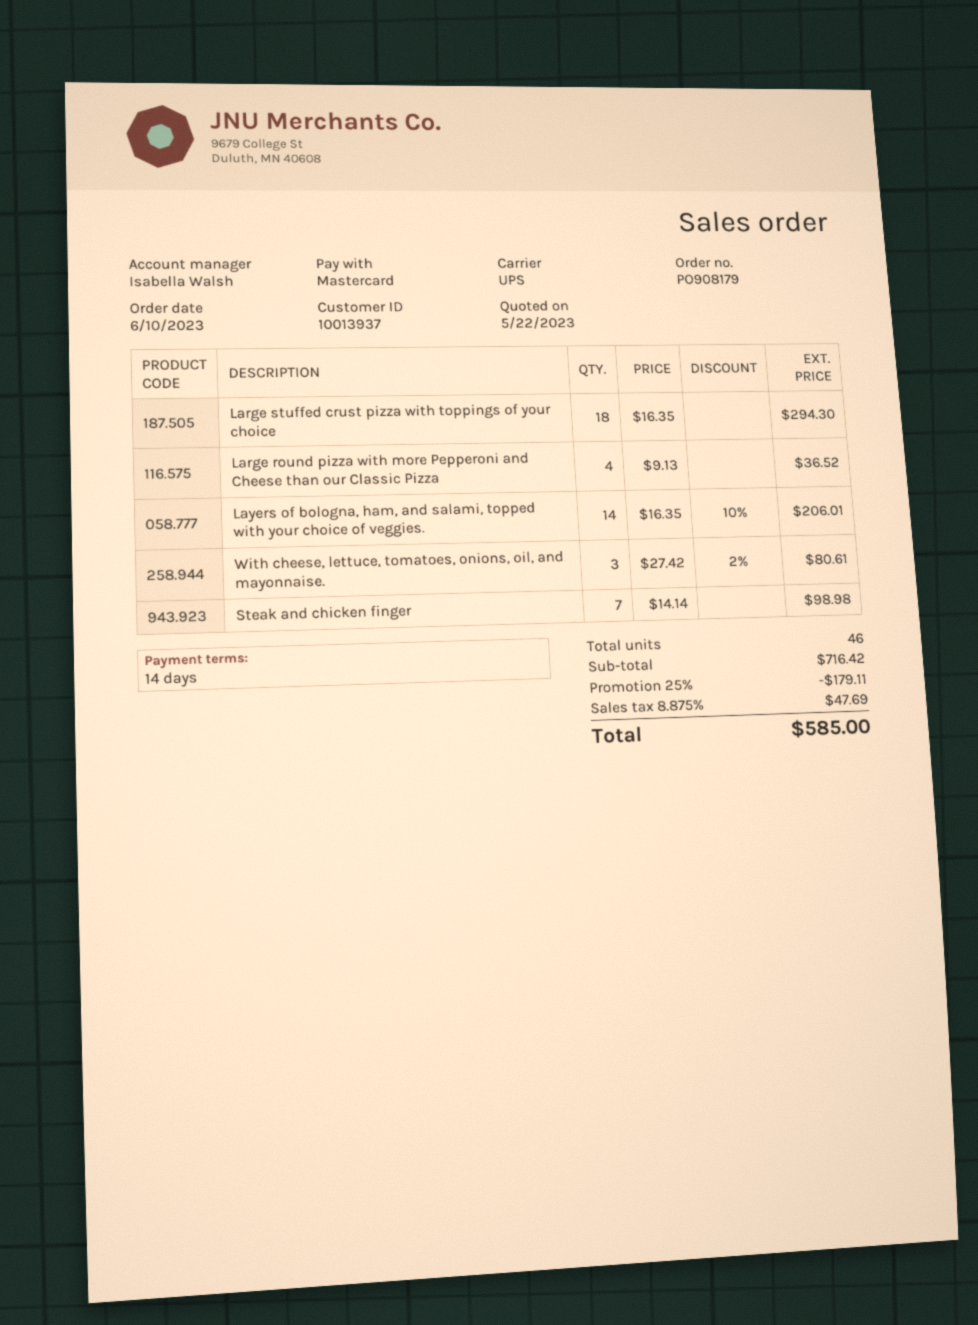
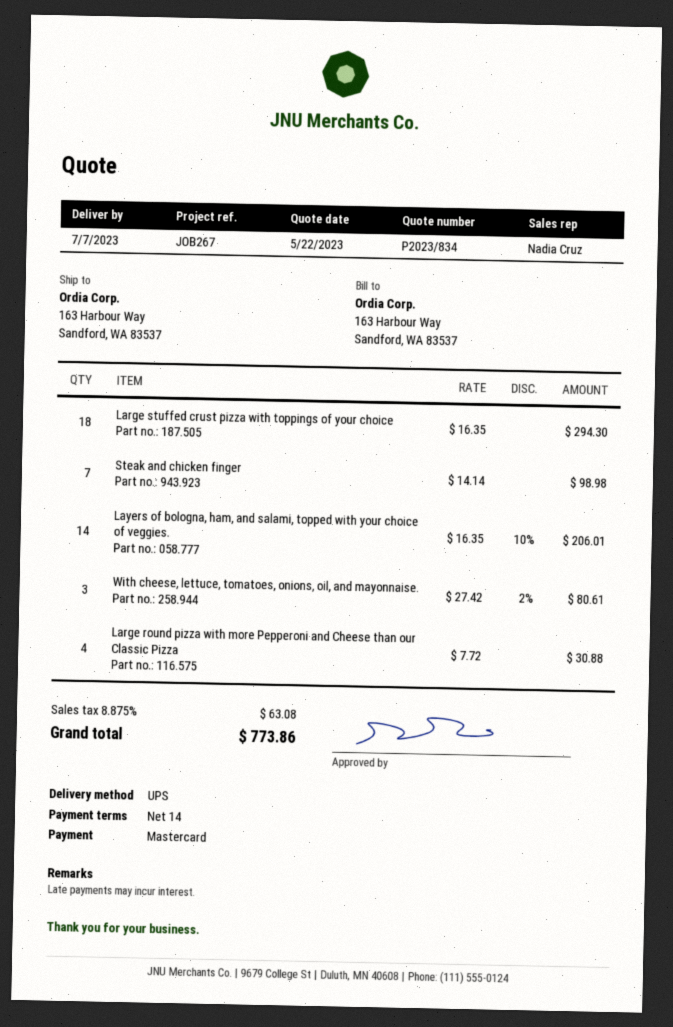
sales rep: Isabella Walsh -> Nadia Cruz
Large round pizza with more Pepperoni and Cheese than our Classic Pizza: 4 x 9.13 = 36.52 -> 4 x 7.72 = 30.88
discount: 25% = 179.11 -> none
tax: 8.875% = 47.69 -> 8.875% = 63.08
total: 585.00 -> 773.86

